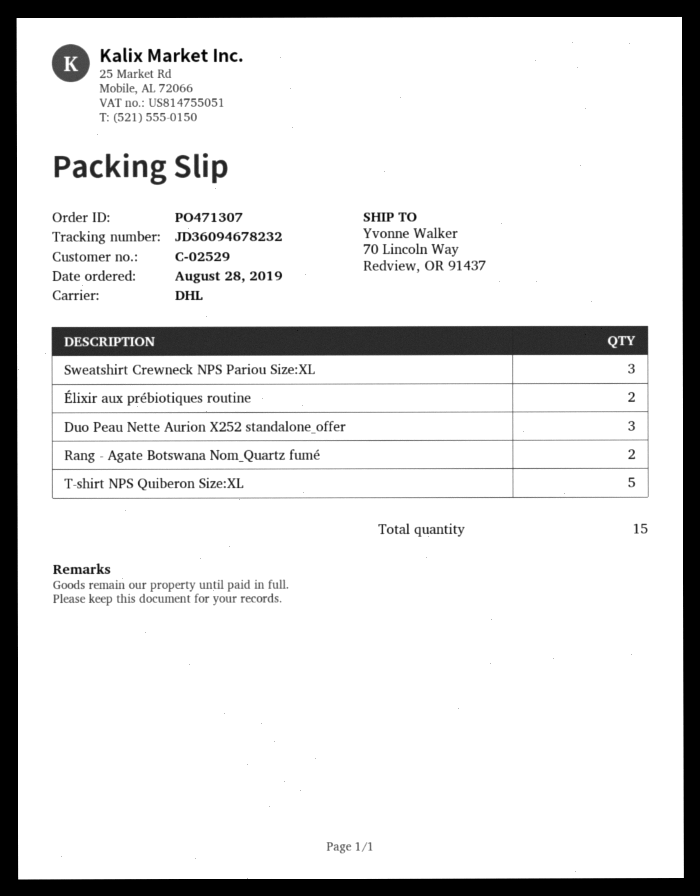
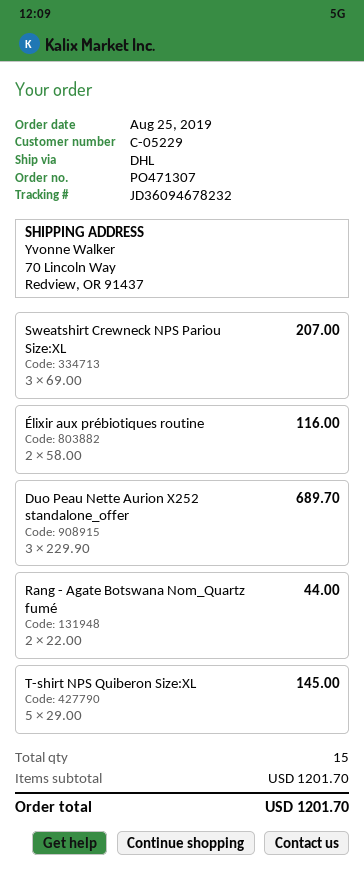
order date: 2019-08-28 -> 2019-08-25
customer number: C-02529 -> C-05229

